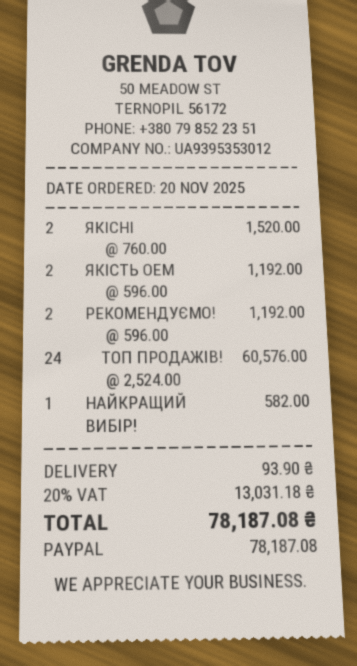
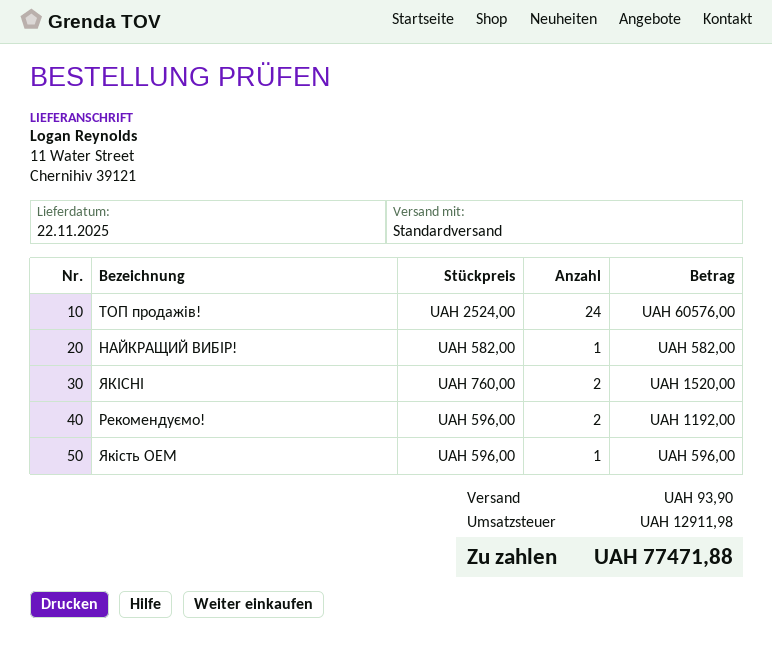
ЯКІСТЬ OEM: 2 x 596.00 = 1192.00 -> 1 x 596.00 = 596.00
tax: 13031.18 -> 12911.98
total: 78187.08 -> 77471.88

